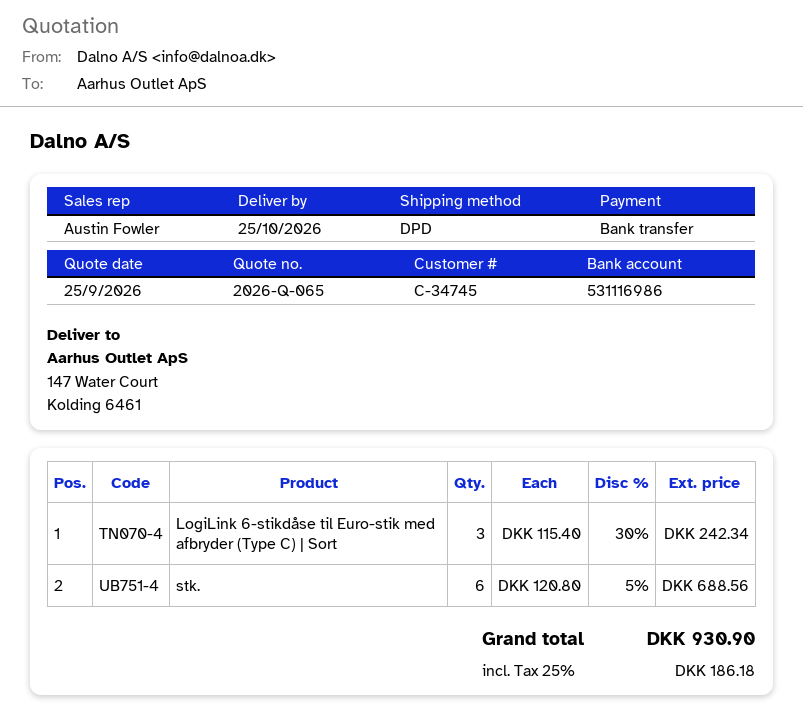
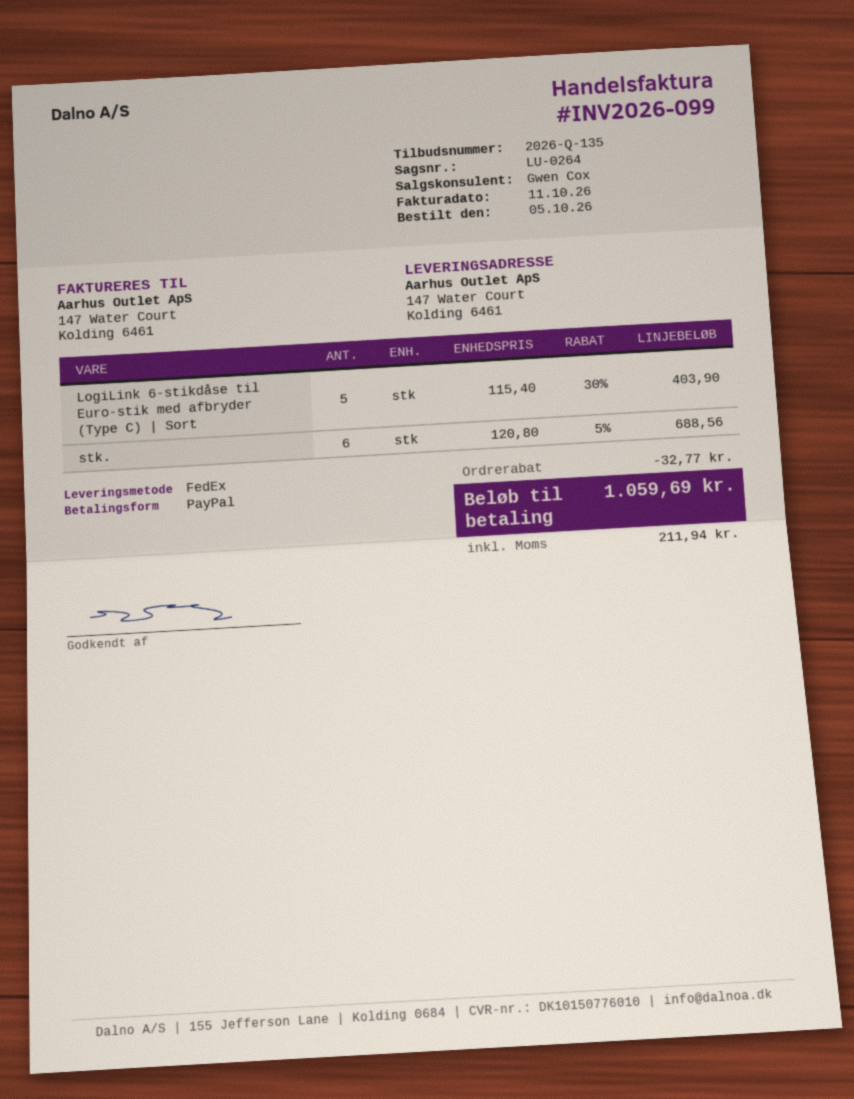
quote number: 2026-Q-065 -> 2026-Q-135
sales rep: Austin Fowler -> Gwen Cox
payment method: bank transfer -> PayPal
shipping method: DPD -> FedEx
LogiLink 6-stikdåse til Euro-stik med afbryder (Type C) | Sort: 3 x 115.40 - 30% = 242.34 -> 5 x 115.40 - 30% = 403.90
discount: none -> 32.77
tax: 186.18 -> 211.94
total: 930.90 -> 1059.69

